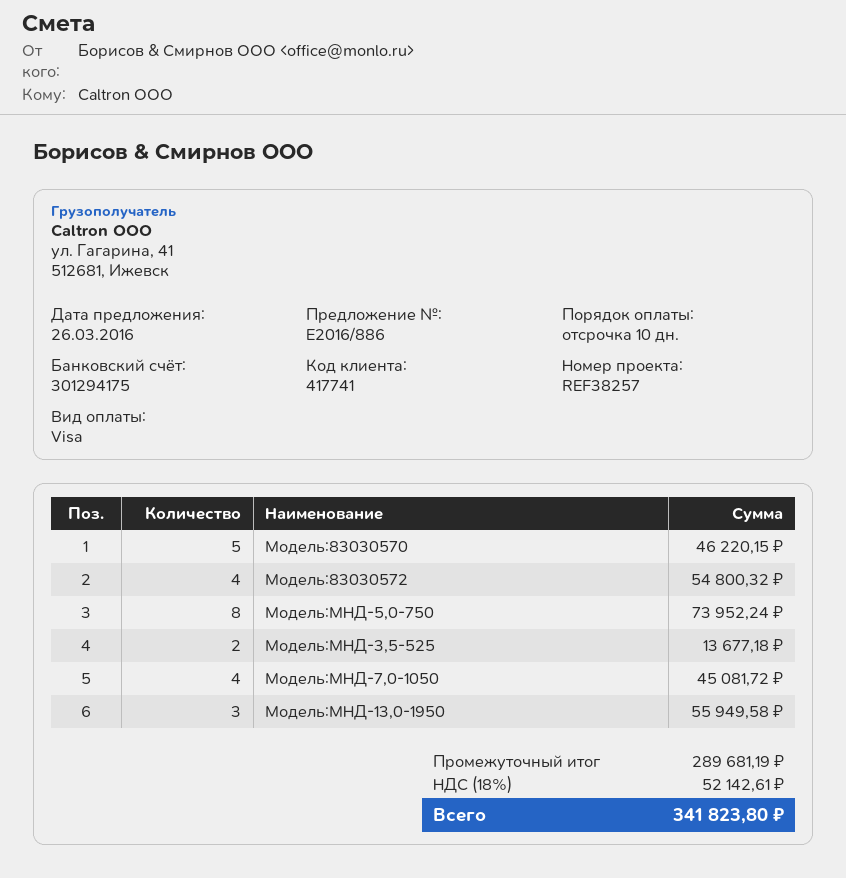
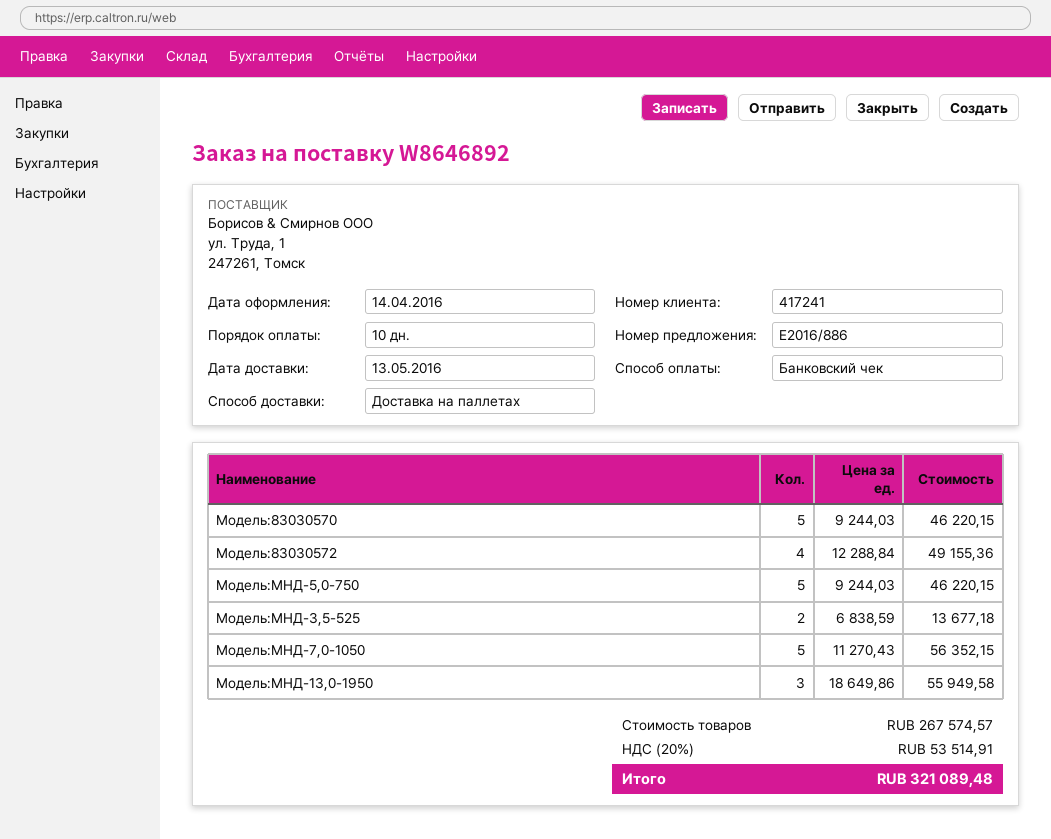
customer number: 417741 -> 417241
payment method: Visa -> cheque
Модель:83030572: 4 for 54800.32 -> 4 for 49155.36
Модель:МНД-5,0-750: 8 for 73952.24 -> 5 for 46220.15
Модель:МНД-7,0-1050: 4 for 45081.72 -> 5 for 56352.15
subtotal: 289681.19 -> 267574.57
tax: 18% = 52142.61 -> 20% = 53514.91
total: 341823.80 -> 321089.48

